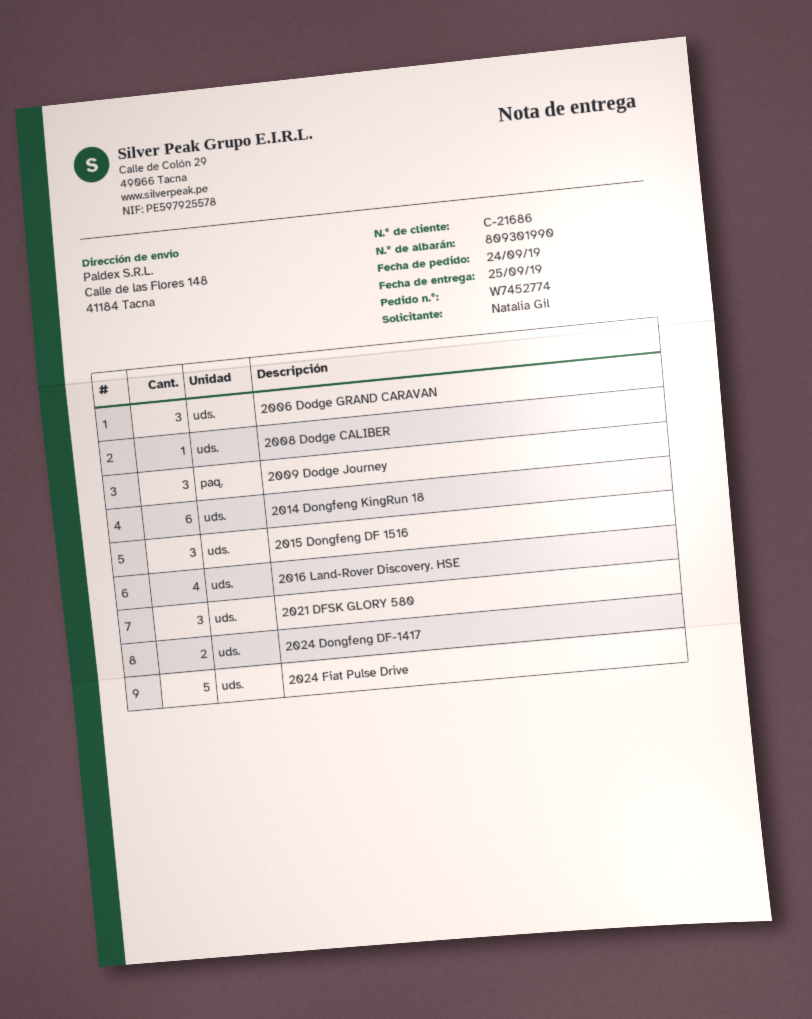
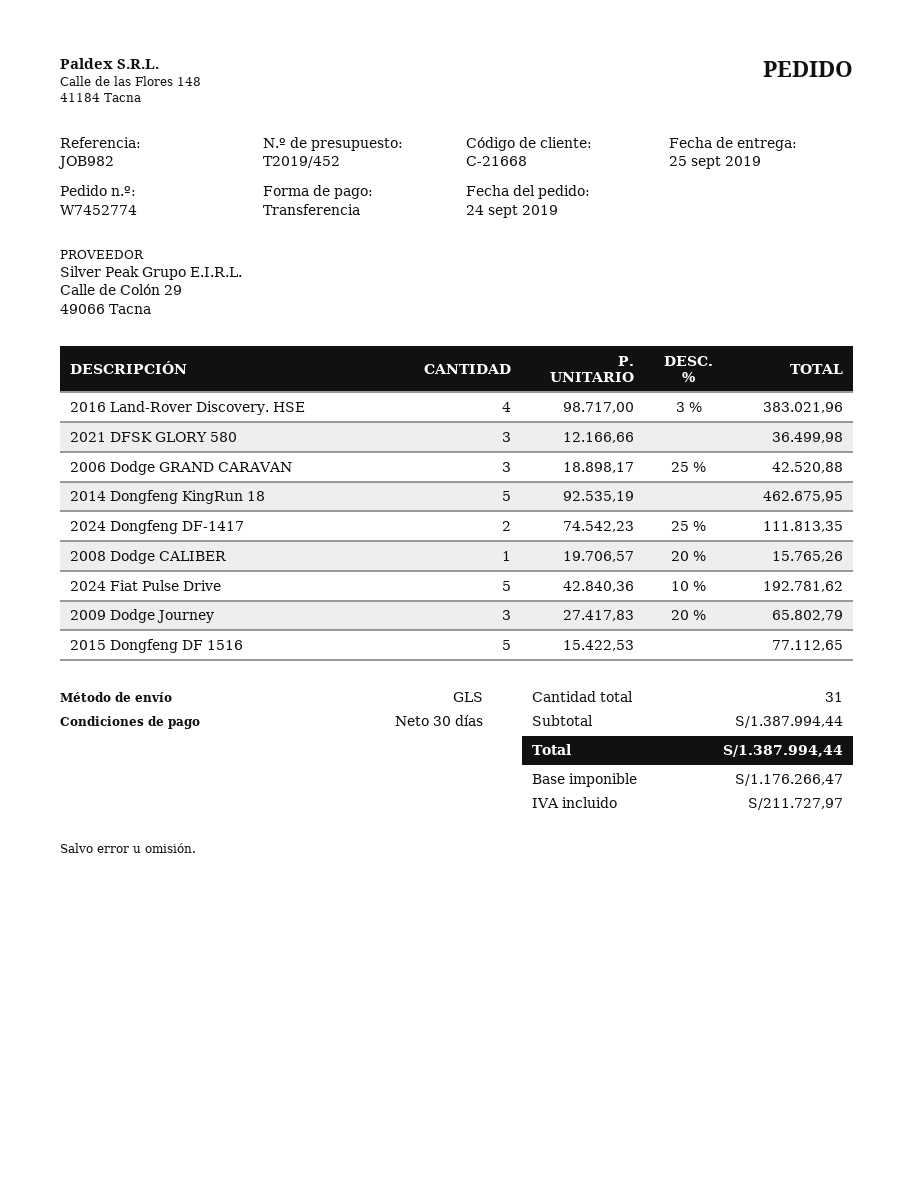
customer number: C-21686 -> C-21668
2014 Dongfeng KingRun 18: 6 -> 5
2015 Dongfeng DF 1516: 3 -> 5

